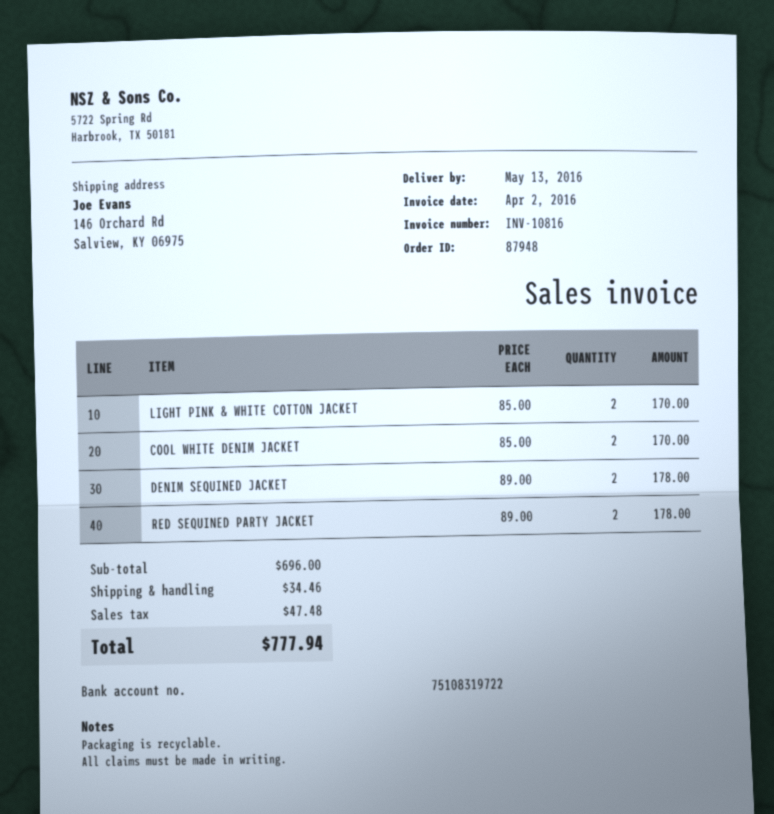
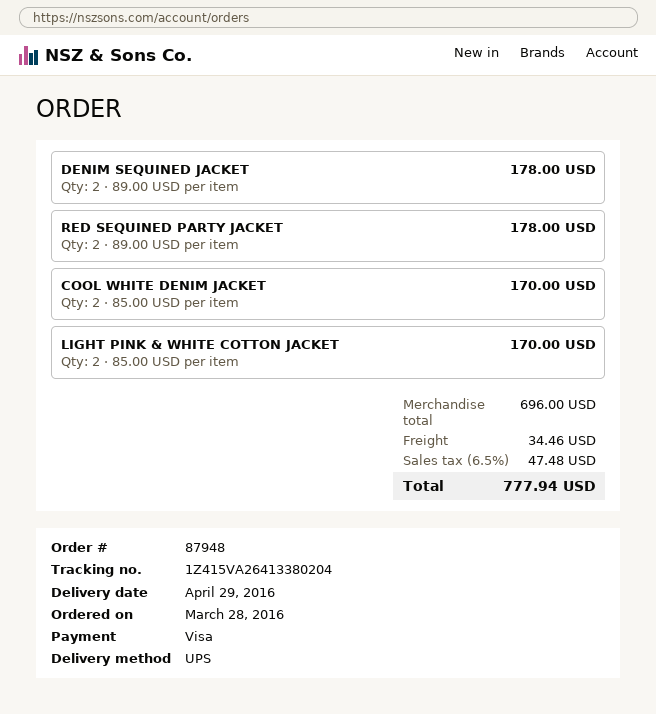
delivery date: 2016-05-13 -> 2016-04-29

